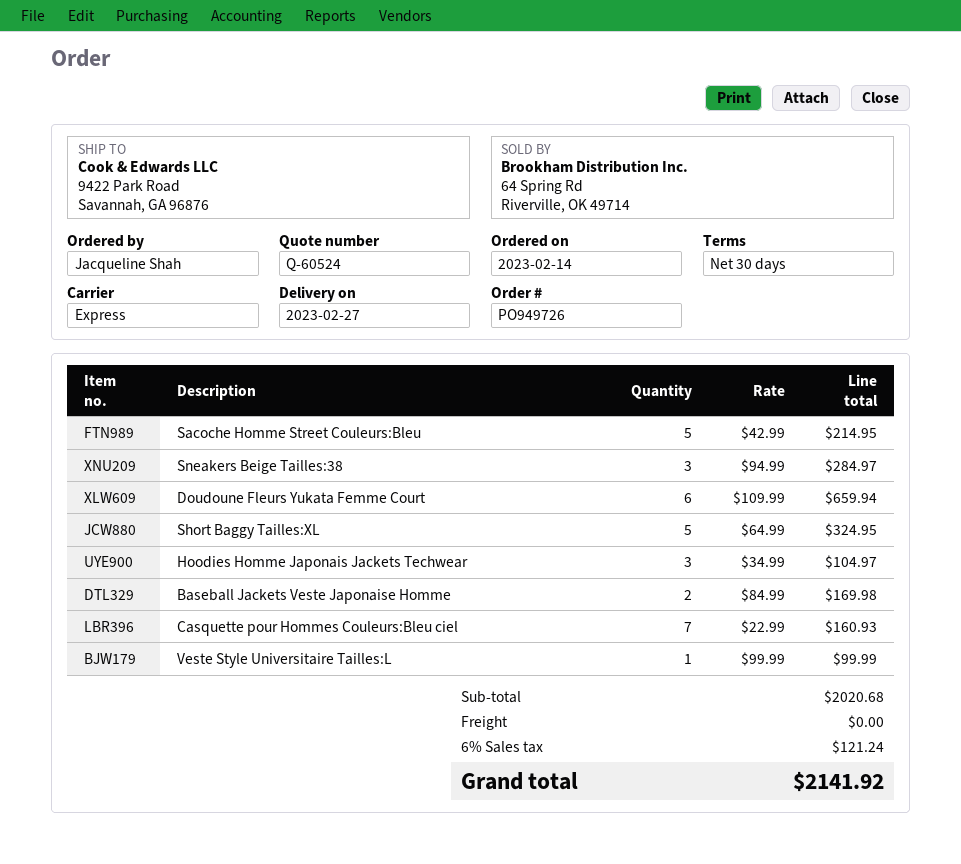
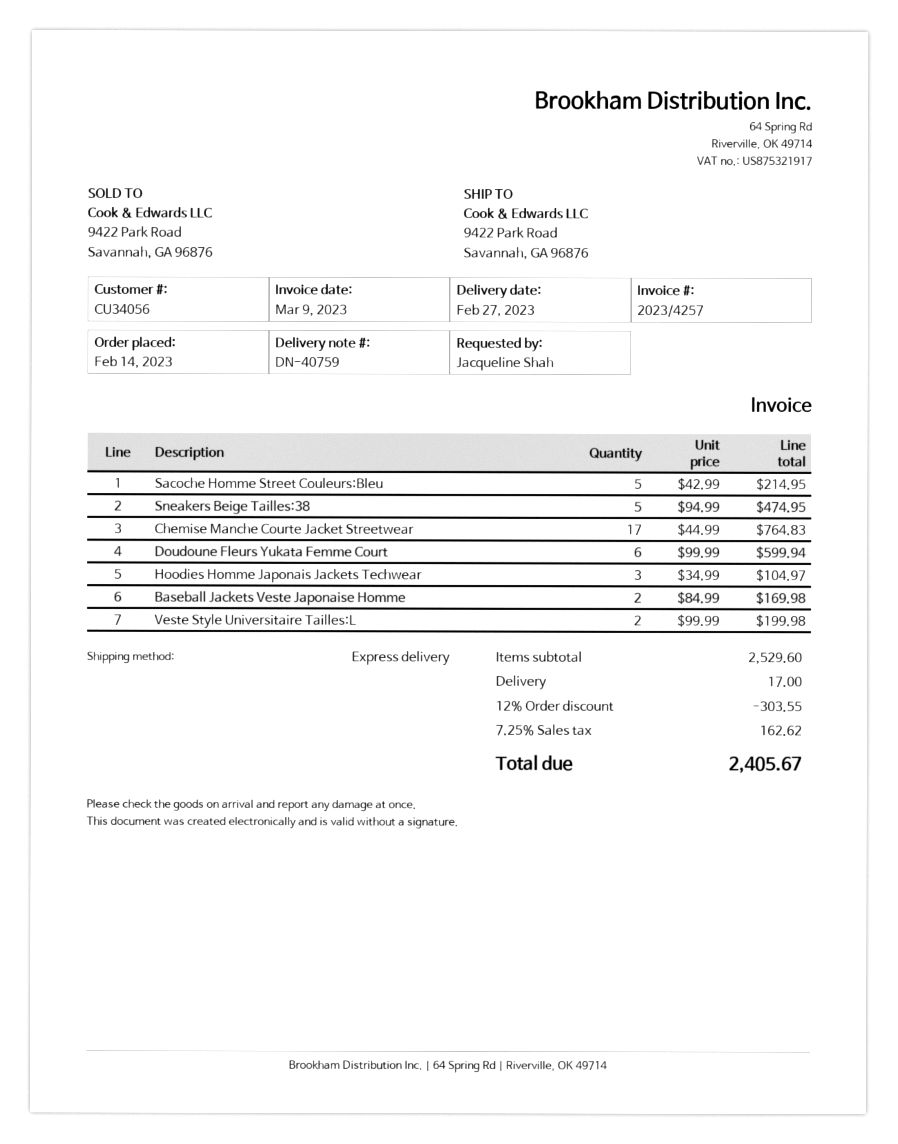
Sneakers Beige Tailles:38: 3 x 94.99 = 284.97 -> 5 x 94.99 = 474.95
Doudoune Fleurs Yukata Femme Court: 6 x 109.99 = 659.94 -> 6 x 99.99 = 599.94
Short Baggy Tailles:XL: 5 x 64.99 = 324.95 -> none
Casquette pour Hommes Couleurs:Bleu ciel: 7 x 22.99 = 160.93 -> none
Veste Style Universitaire Tailles:L: 1 x 99.99 = 99.99 -> 2 x 99.99 = 199.98
Chemise Manche Courte Jacket Streetwear: none -> 17 x 44.99 = 764.83
subtotal: 2020.68 -> 2529.60
discount: none -> 12% = 303.55
shipping: 0.00 -> 17.00
tax: 6% = 121.24 -> 7.25% = 162.62
total: 2141.92 -> 2405.67

